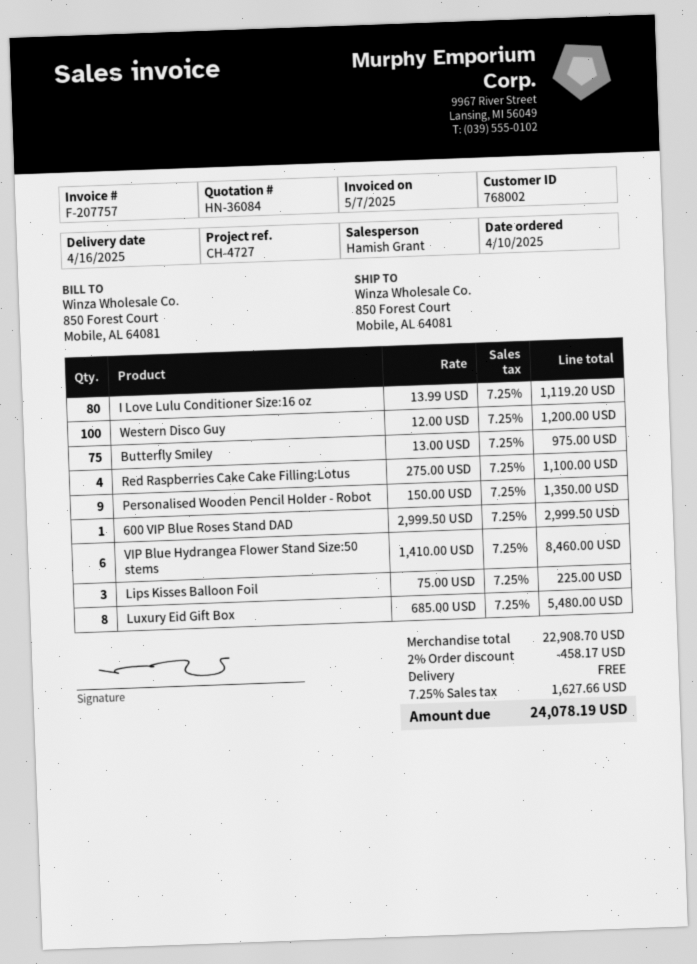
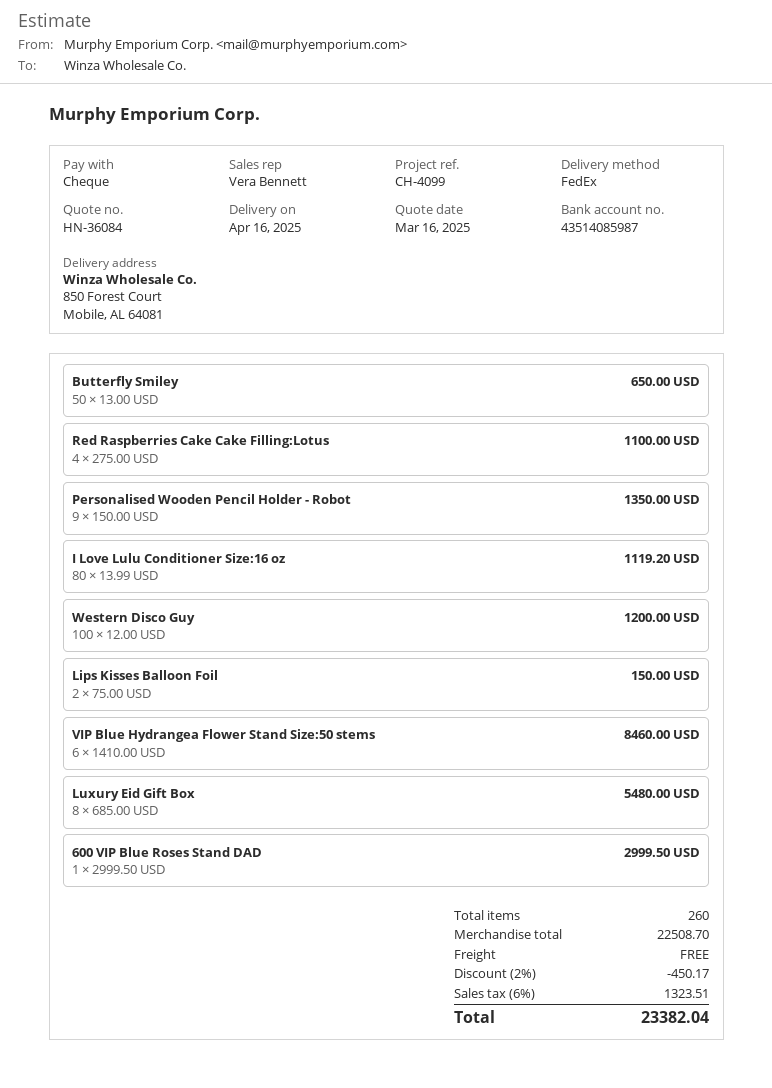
reference: CH-4727 -> CH-4099
sales rep: Hamish Grant -> Vera Bennett
Butterfly Smiley: 75 x 13.00 = 975.00 -> 50 x 13.00 = 650.00
Lips Kisses Balloon Foil: 3 x 75.00 = 225.00 -> 2 x 75.00 = 150.00
subtotal: 22908.70 -> 22508.70
discount: 2% = 458.17 -> 2% = 450.17
tax: 7.25% = 1627.66 -> 6% = 1323.51
total: 24078.19 -> 23382.04

